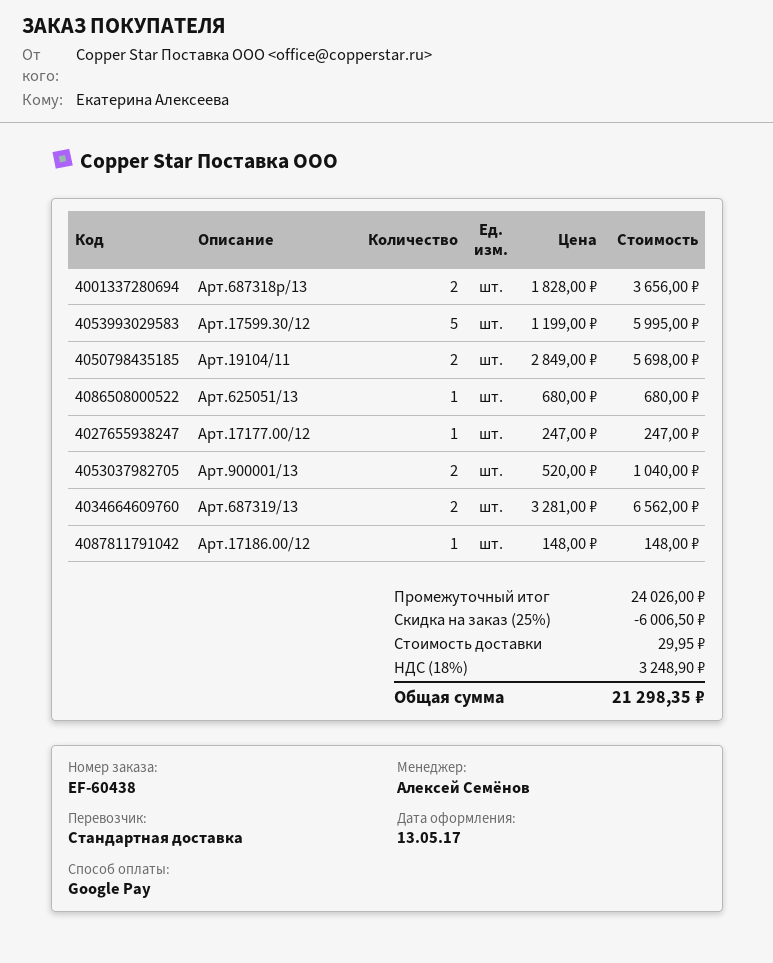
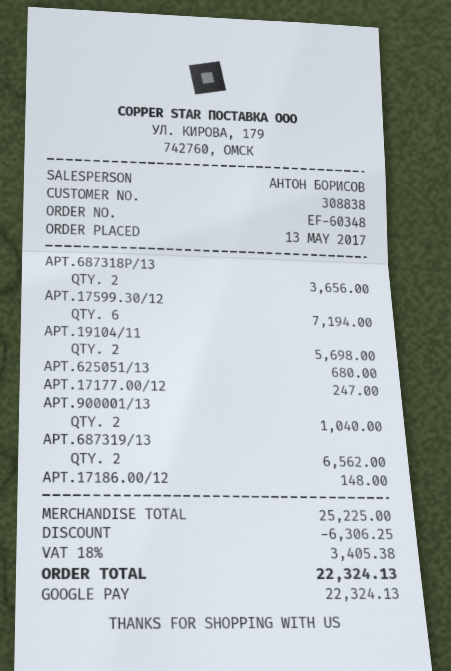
order number: EF-60438 -> EF-60348
sales rep: Алексей Семёнов -> АНТОН БОРИСОВ
Арт.17599.30/12: 5 for 5995.00 -> 6 for 7194.00
subtotal: 24026.00 -> 25225.00
discount: 6006.50 -> 6306.25
shipping: 29.95 -> none
tax: 18% = 3248.90 -> 18% = 3405.38
total: 21298.35 -> 22324.13

